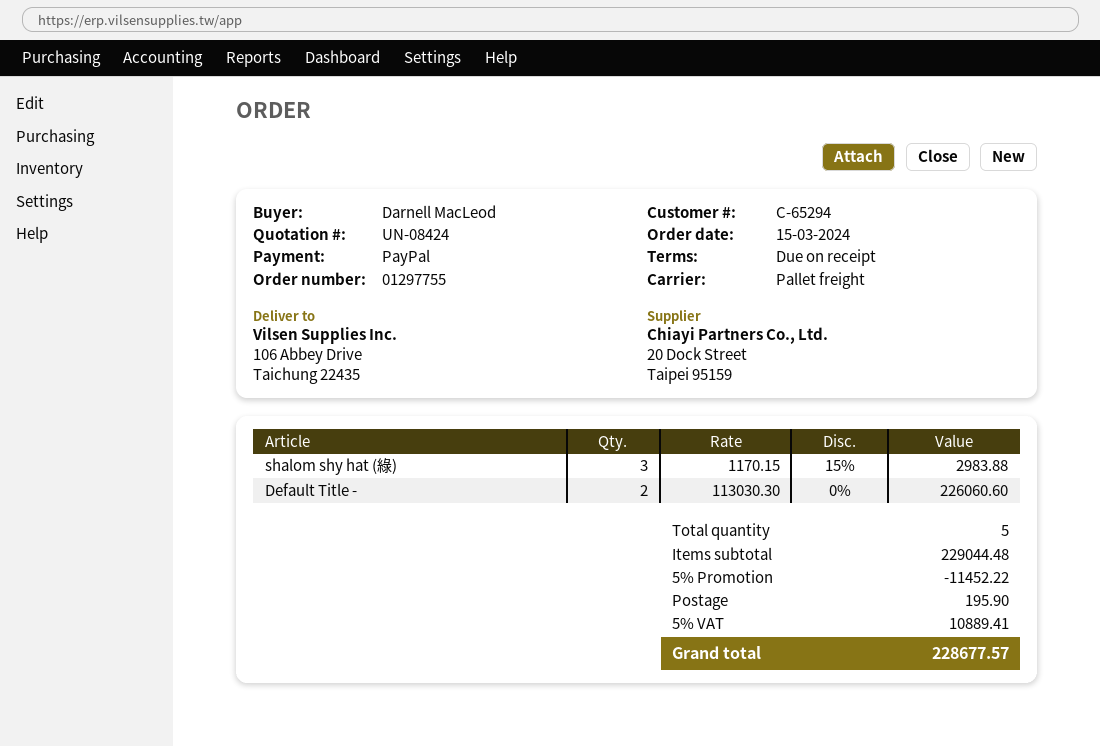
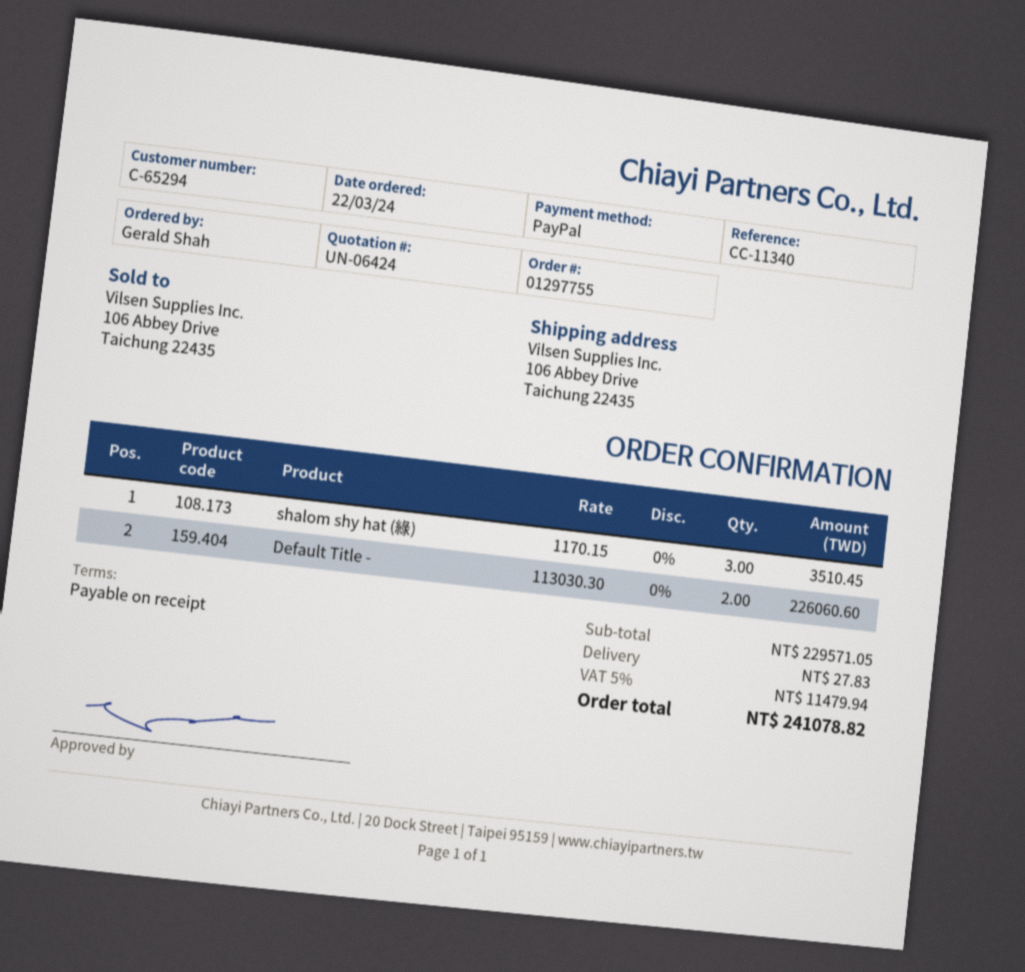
quote number: UN-08424 -> UN-06424
order date: 2024-03-15 -> 2024-03-22
ordered by: Darnell MacLeod -> Gerald Shah
shalom shy hat (綠): 3 x 1170.15 - 15% = 2983.88 -> 3 x 1170.15 = 3510.45
subtotal: 229044.48 -> 229571.05
discount: 5% = 11452.22 -> none
shipping: 195.90 -> 27.83
tax: 5% = 10889.41 -> 5% = 11479.94
total: 228677.57 -> 241078.82

